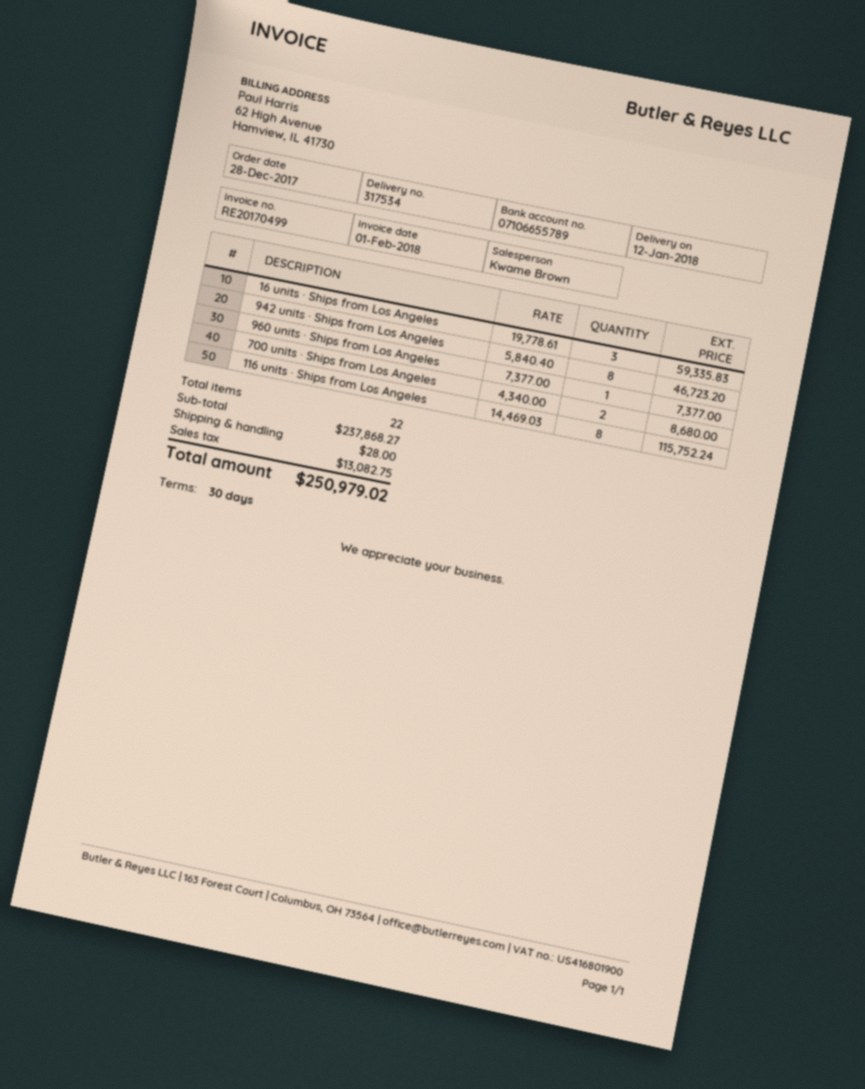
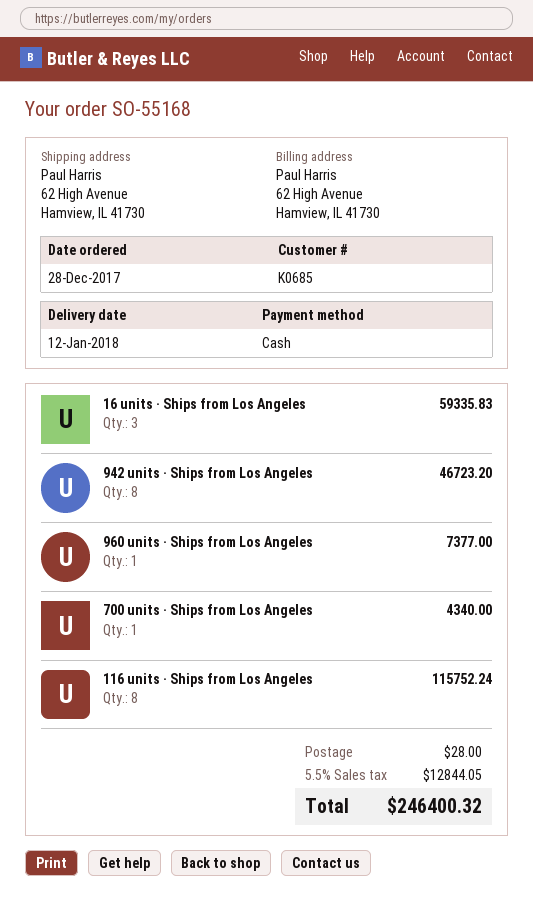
700 units · Ships from Los Angeles: 2 for 8680.00 -> 1 for 4340.00
tax: 13082.75 -> 12844.05
total: 250979.02 -> 246400.32

